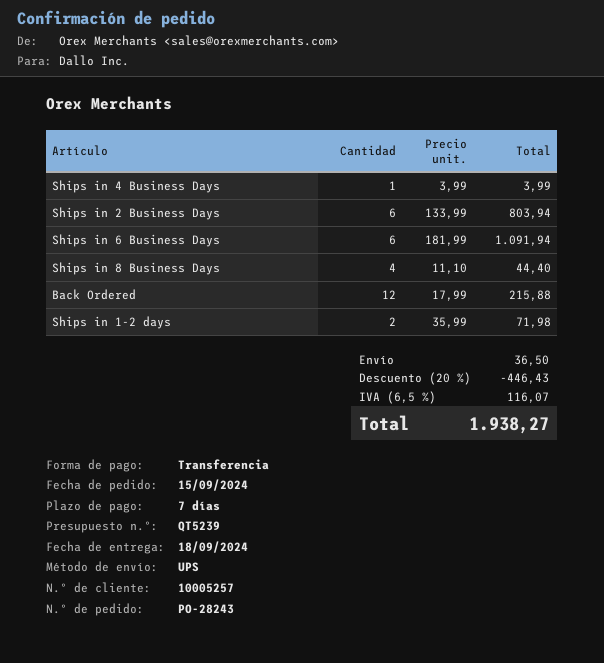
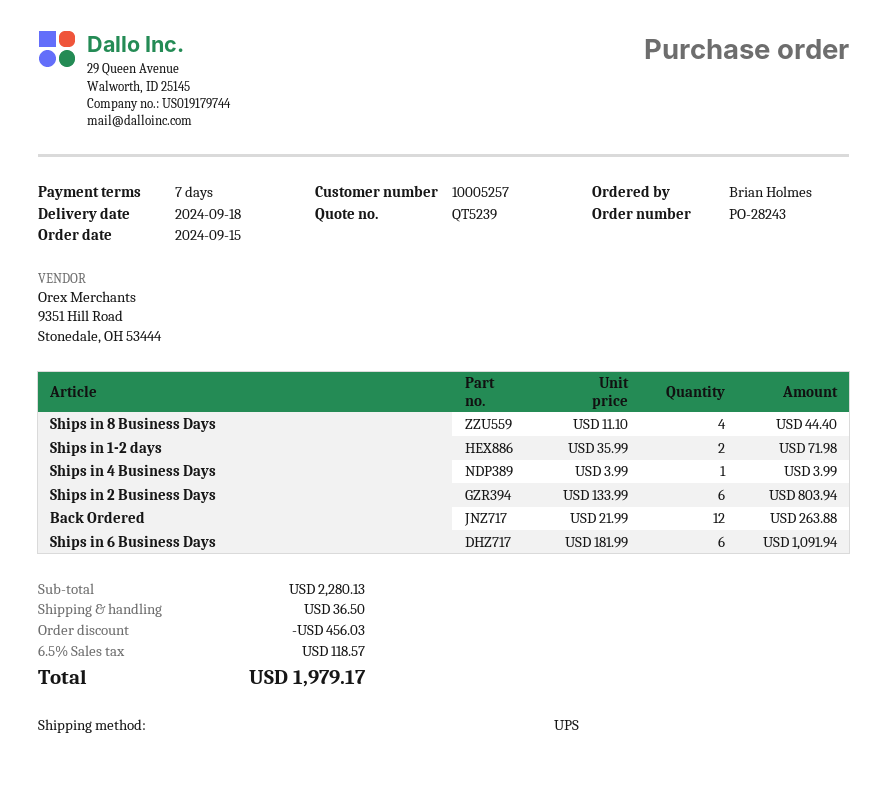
Back Ordered: 12 x 17.99 = 215.88 -> 12 x 21.99 = 263.88
discount: 446.43 -> 456.03
tax: 6.5% = 116.07 -> 6.5% = 118.57
total: 1938.27 -> 1979.17

